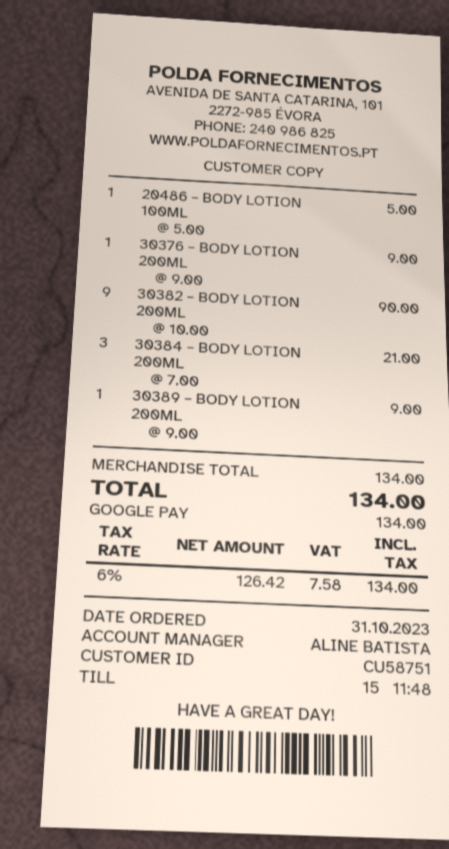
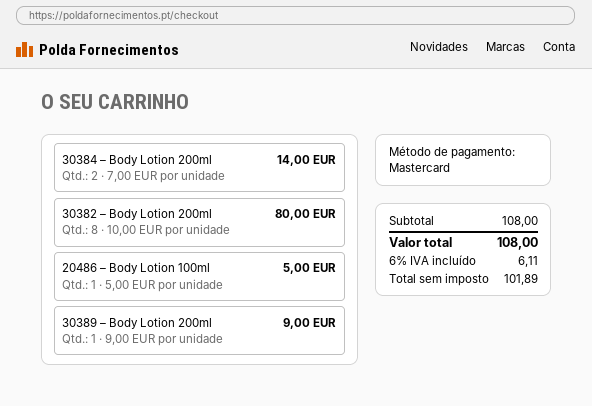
payment method: Google Pay -> Mastercard
30376 – BODY LOTION 200ML: 1 x 9.00 = 9.00 -> none
30382 – BODY LOTION 200ML: 9 x 10.00 = 90.00 -> 8 x 10.00 = 80.00
30384 – BODY LOTION 200ML: 3 x 7.00 = 21.00 -> 2 x 7.00 = 14.00
subtotal: 134.00 -> 108.00
net: 126.42 -> 101.89
tax: 6% = 7.58 -> 6% = 6.11
total: 134.00 -> 108.00

